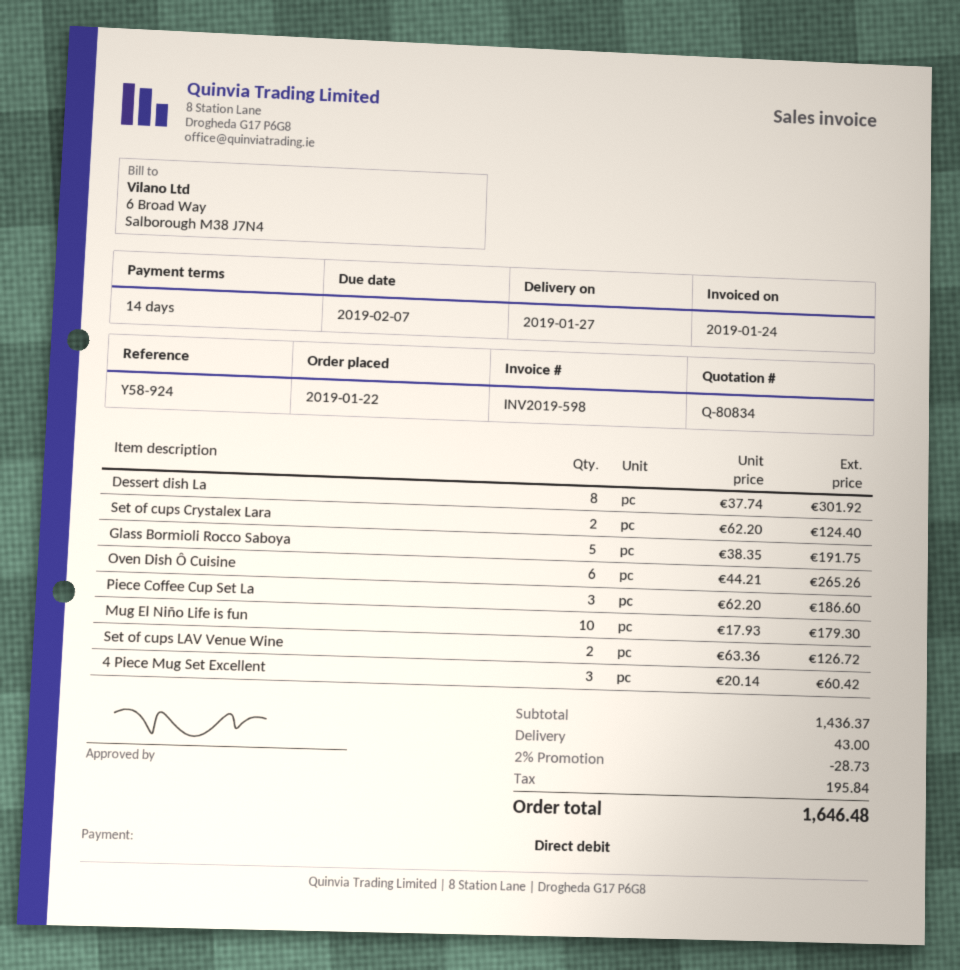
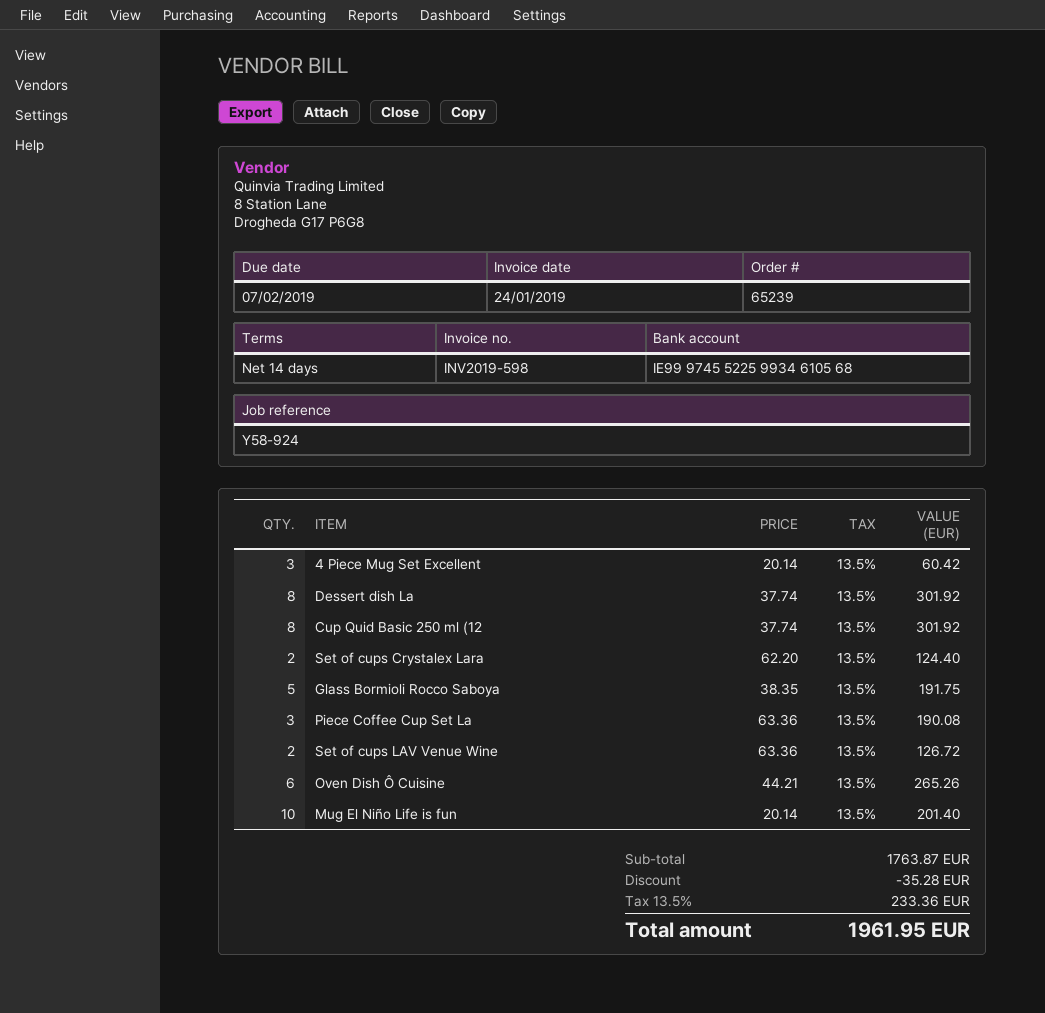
Piece Coffee Cup Set La: 3 x 62.20 = 186.60 -> 3 x 63.36 = 190.08
Mug El Niño Life is fun: 10 x 17.93 = 179.30 -> 10 x 20.14 = 201.40
Cup Quid Basic 250 ml (12: none -> 8 x 37.74 = 301.92
subtotal: 1436.37 -> 1763.87
discount: 28.73 -> 35.28
shipping: 43.00 -> none
tax: 195.84 -> 233.36
total: 1646.48 -> 1961.95

